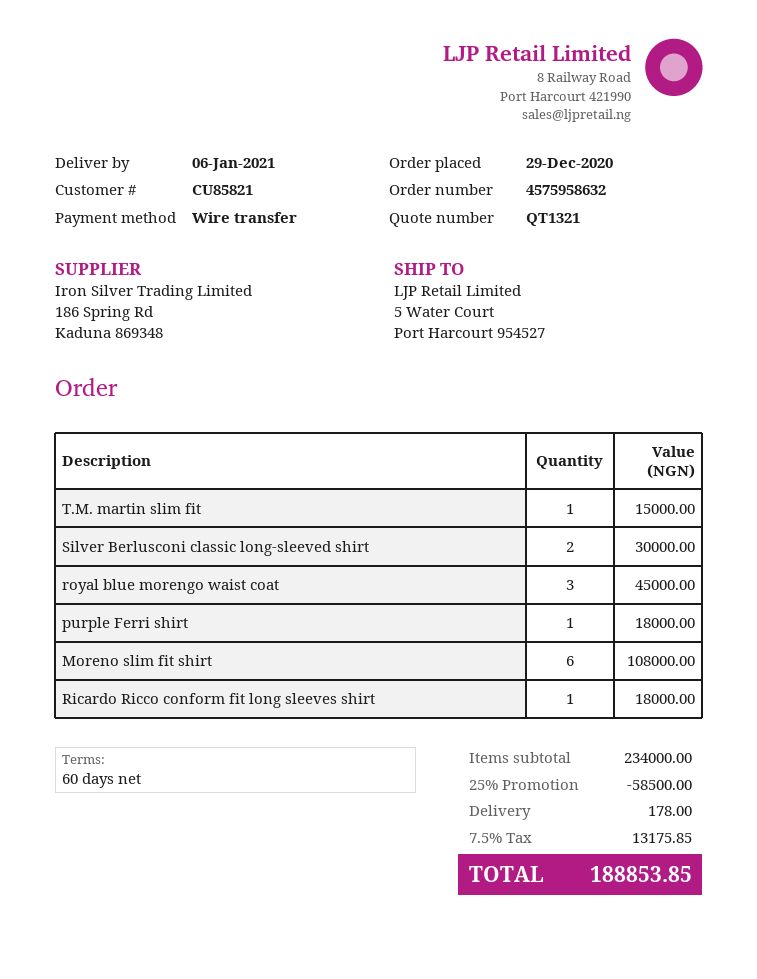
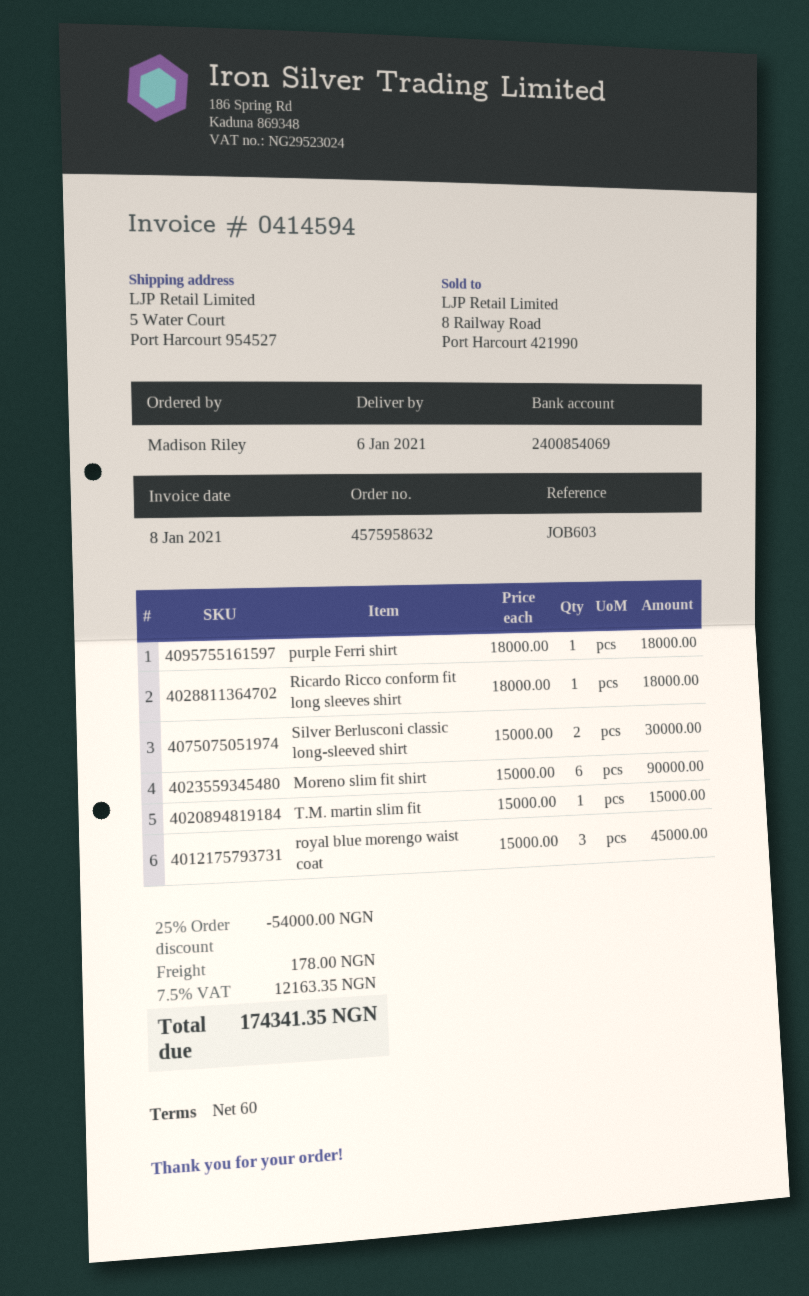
Moreno slim fit shirt: 6 for 108000.00 -> 6 for 90000.00
discount: 25% = 58500.00 -> 25% = 54000.00
tax: 7.5% = 13175.85 -> 7.5% = 12163.35
total: 188853.85 -> 174341.35

